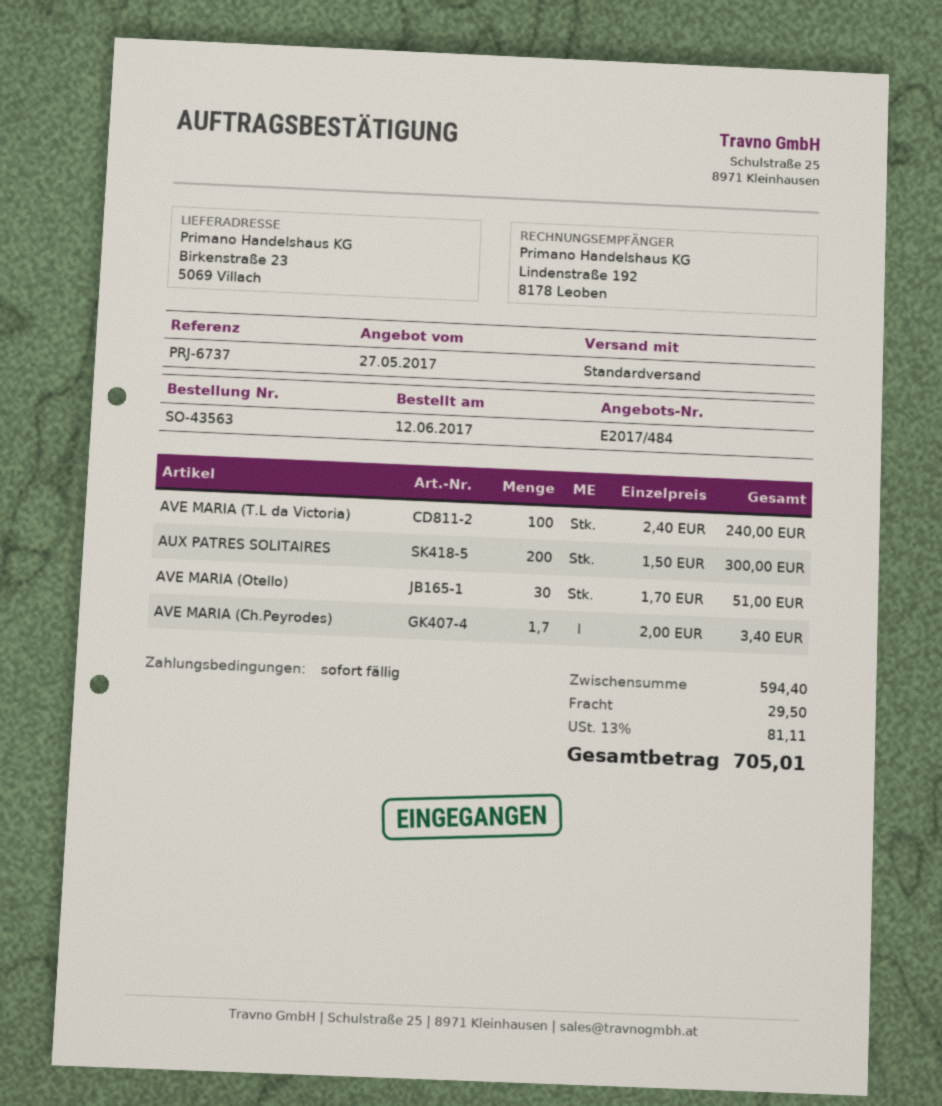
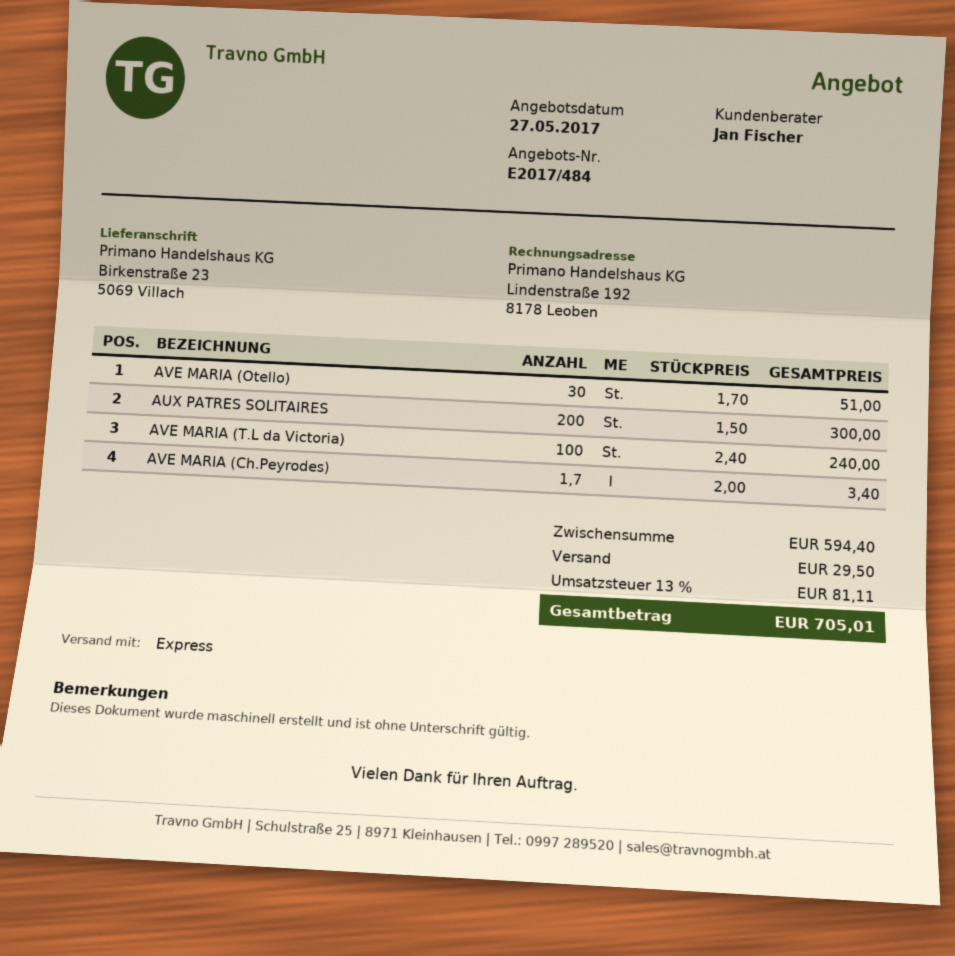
shipping method: standard -> express

